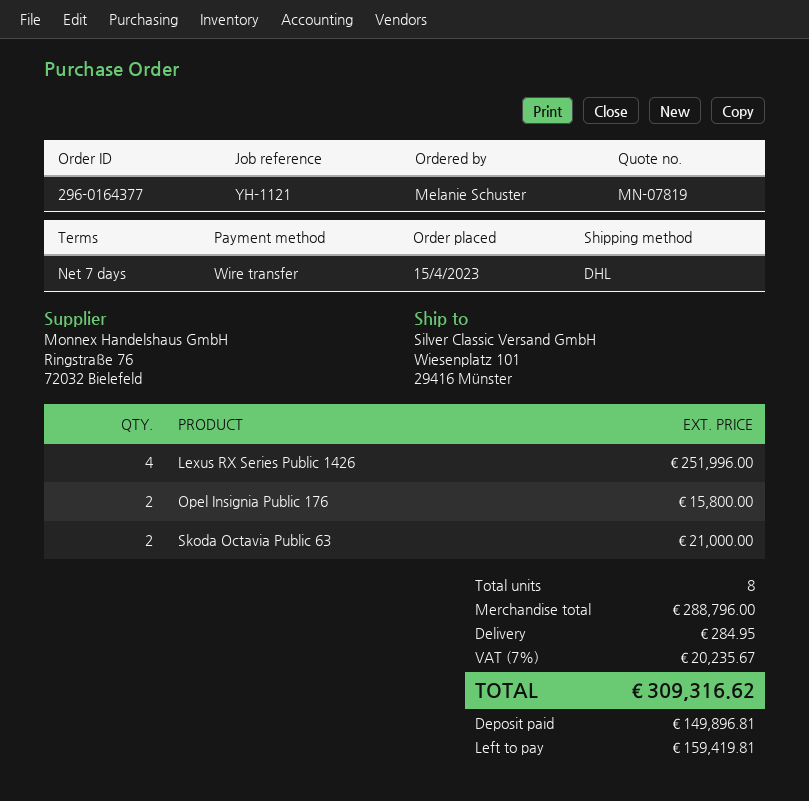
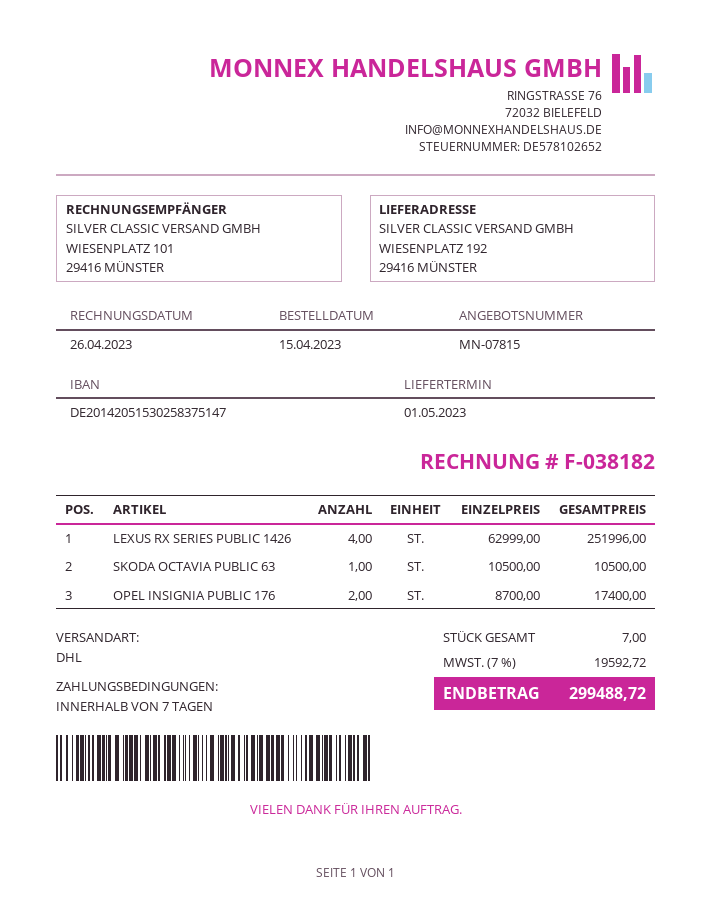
quote number: MN-07819 -> MN-07815
ship to: Wiesenplatz 101, 29416 Münster -> WIESENPLATZ 192, 29416 MÜNSTER
Opel Insignia Public 176: 2 for 15800.00 -> 2 for 17400.00
Skoda Octavia Public 63: 2 for 21000.00 -> 1 for 10500.00
total quantity: 8 -> 7
shipping: 284.95 -> none
tax: 7% = 20235.67 -> 7% = 19592.72
total: 309316.62 -> 299488.72

